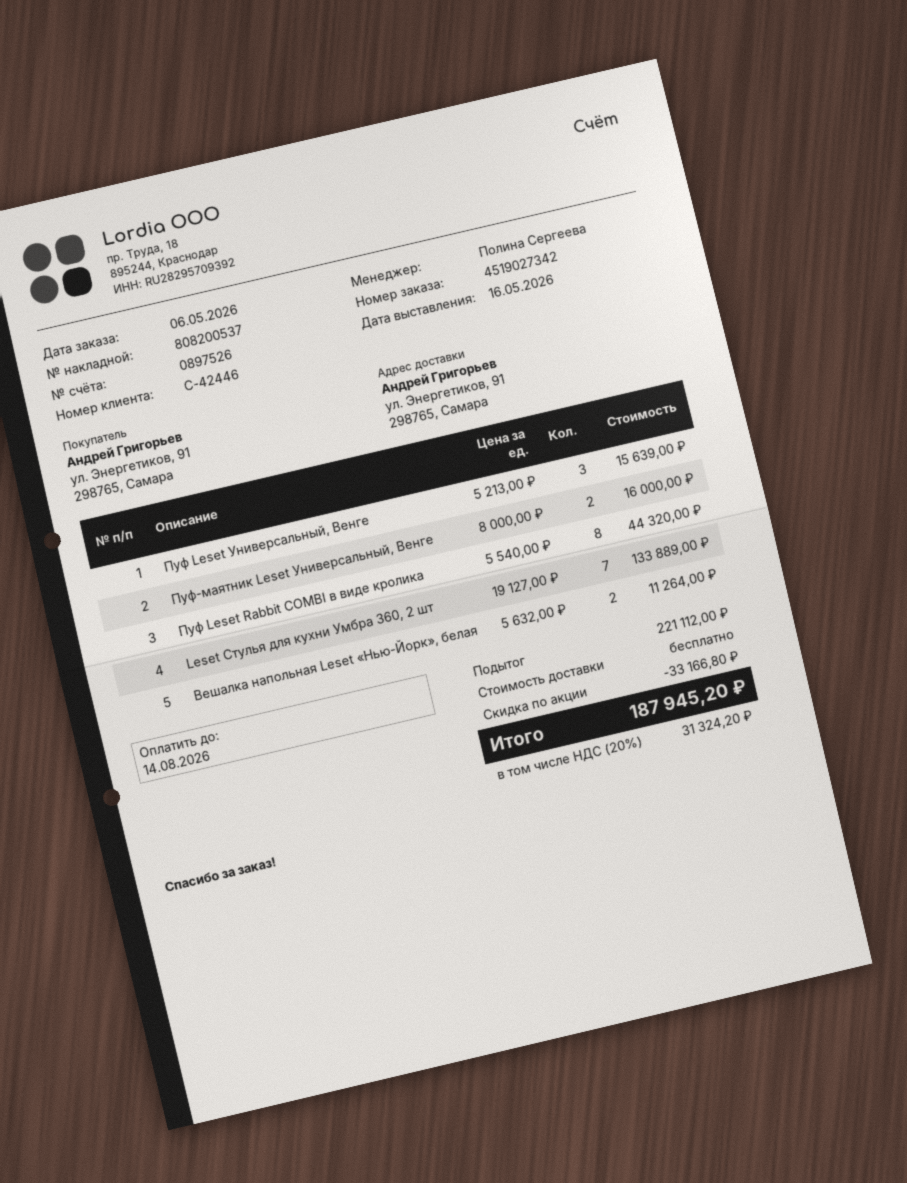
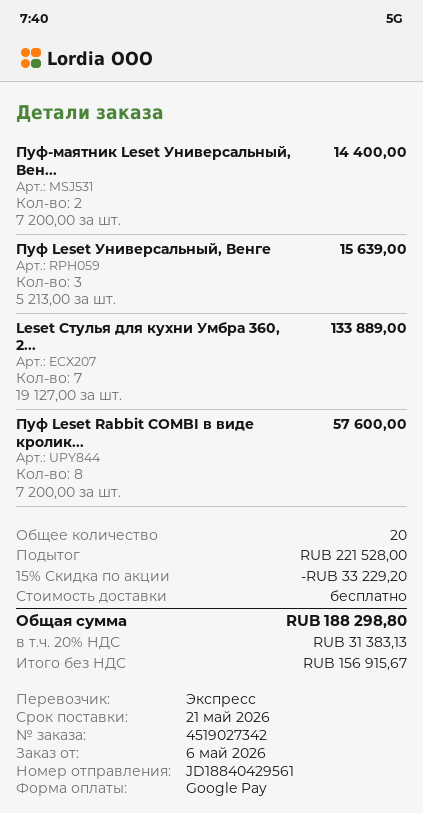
Пуф-маятник Leset Универсальный, Венге: 2 x 8000.00 = 16000.00 -> 2 x 7200.00 = 14400.00
Пуф Leset Rabbit COMBI в виде кролика: 8 x 5540.00 = 44320.00 -> 8 x 7200.00 = 57600.00
Вешалка напольная Leset «Нью-Йорк», белая: 2 x 5632.00 = 11264.00 -> none
subtotal: 221112.00 -> 221528.00
discount: 33166.80 -> 33229.20
tax: 20% = 31324.20 -> 20% = 31383.13
total: 187945.20 -> 188298.80

